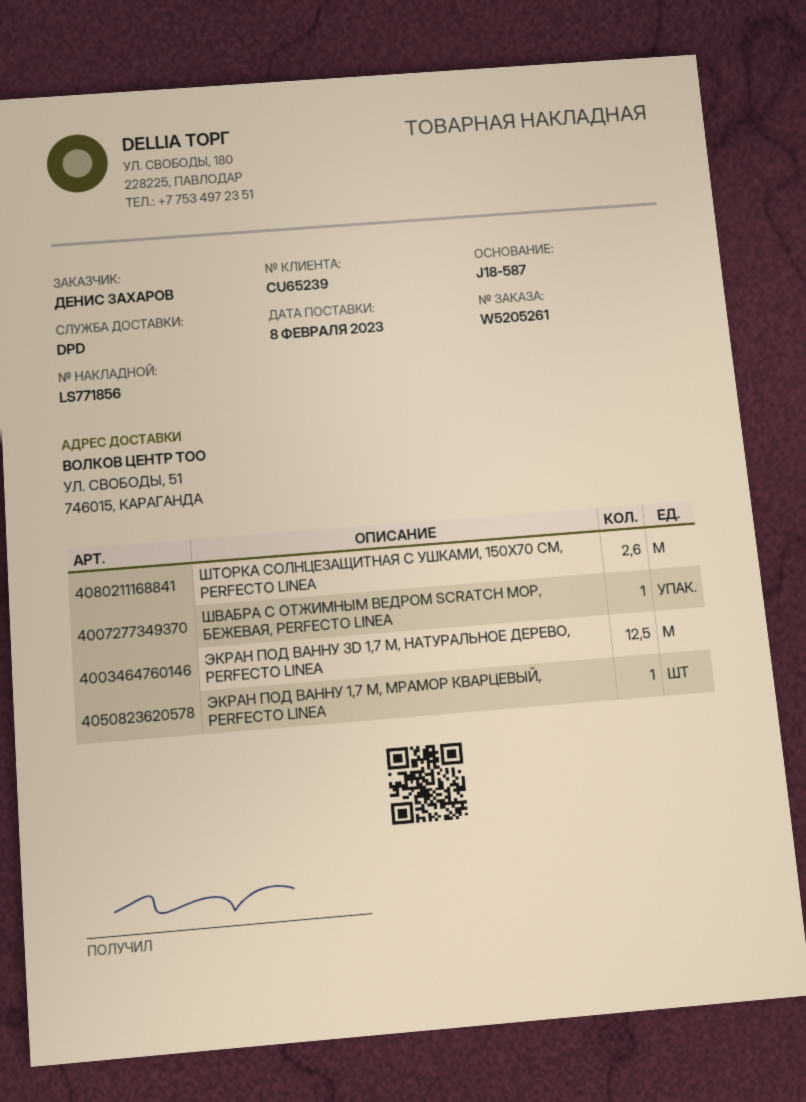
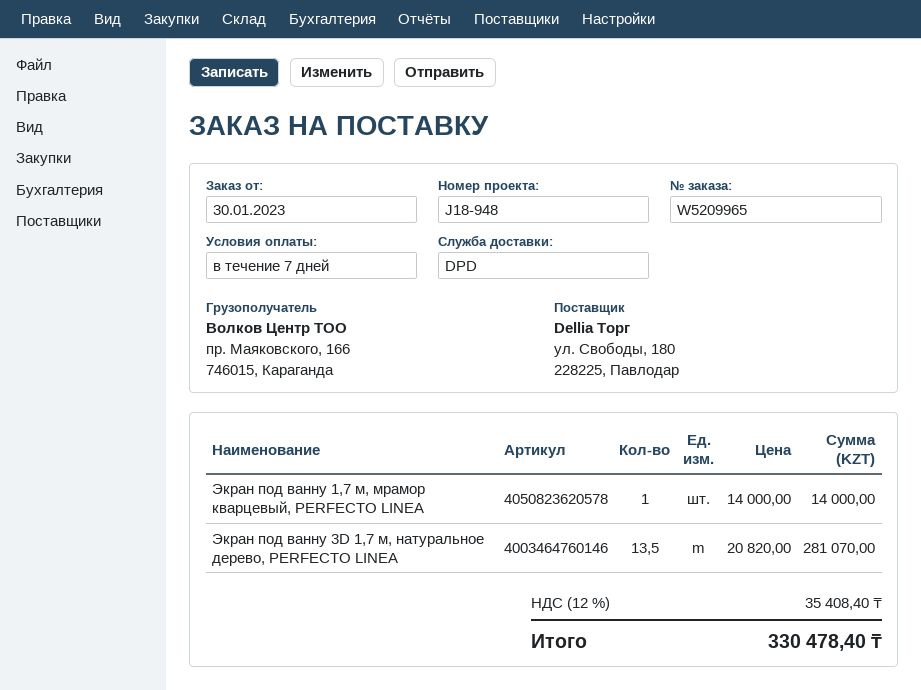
order number: W5205261 -> W5209965
reference: J18-587 -> J18-948
ship to: УЛ. СВОБОДЫ, 51, 746015, КАРАГАНДА -> пр. Маяковского, 166, 746015, Караганда
ШТОРКА СОЛНЦЕЗАЩИТНАЯ С УШКАМИ, 150X70 СМ, PERFECTO LINEA: 2.6 -> none
ШВАБРА С ОТЖИМНЫМ ВЕДРОМ SCRATCH MOP, БЕЖЕВАЯ, PERFECTO LINEA: 1 -> none
ЭКРАН ПОД ВАННУ 3D 1,7 М, НАТУРАЛЬНОЕ ДЕРЕВО, PERFECTO LINEA: 12.5 -> 13.5

